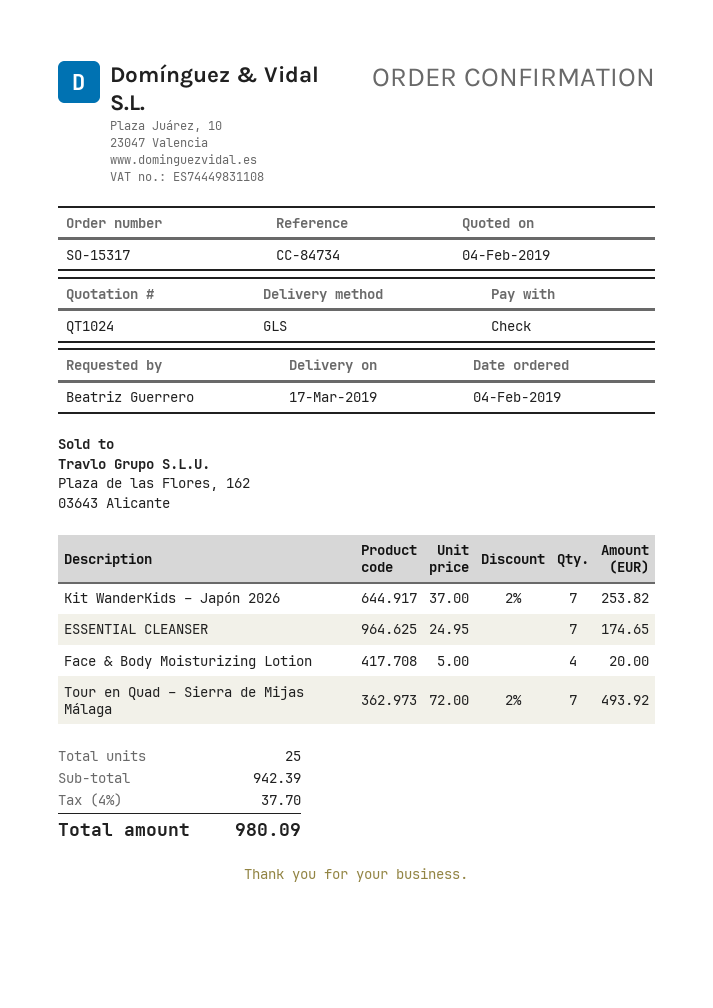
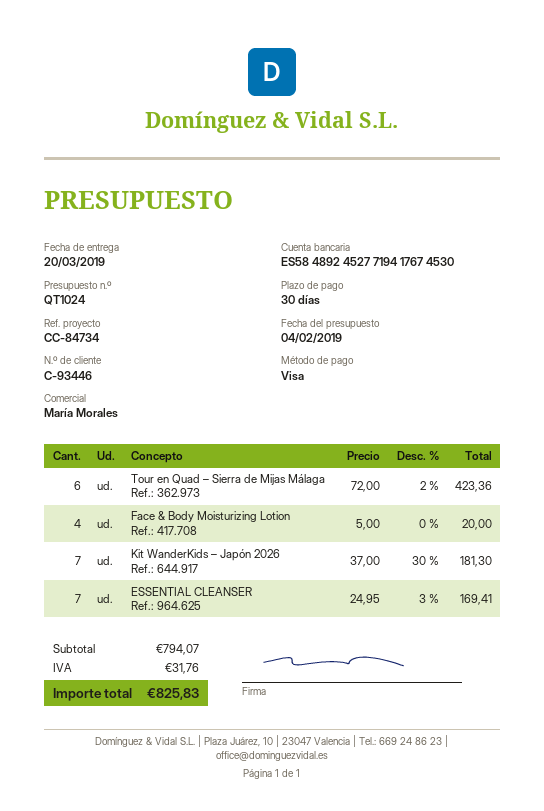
delivery date: 2019-03-17 -> 2019-03-20
payment method: cheque -> Visa
Kit WanderKids – Japón 2026: 7 x 37.00 - 2% = 253.82 -> 7 x 37.00 - 30% = 181.30
ESSENTIAL CLEANSER: 7 x 24.95 = 174.65 -> 7 x 24.95 - 3% = 169.41
Tour en Quad – Sierra de Mijas Málaga: 7 x 72.00 - 2% = 493.92 -> 6 x 72.00 - 2% = 423.36
subtotal: 942.39 -> 794.07
tax: 37.70 -> 31.76
total: 980.09 -> 825.83

